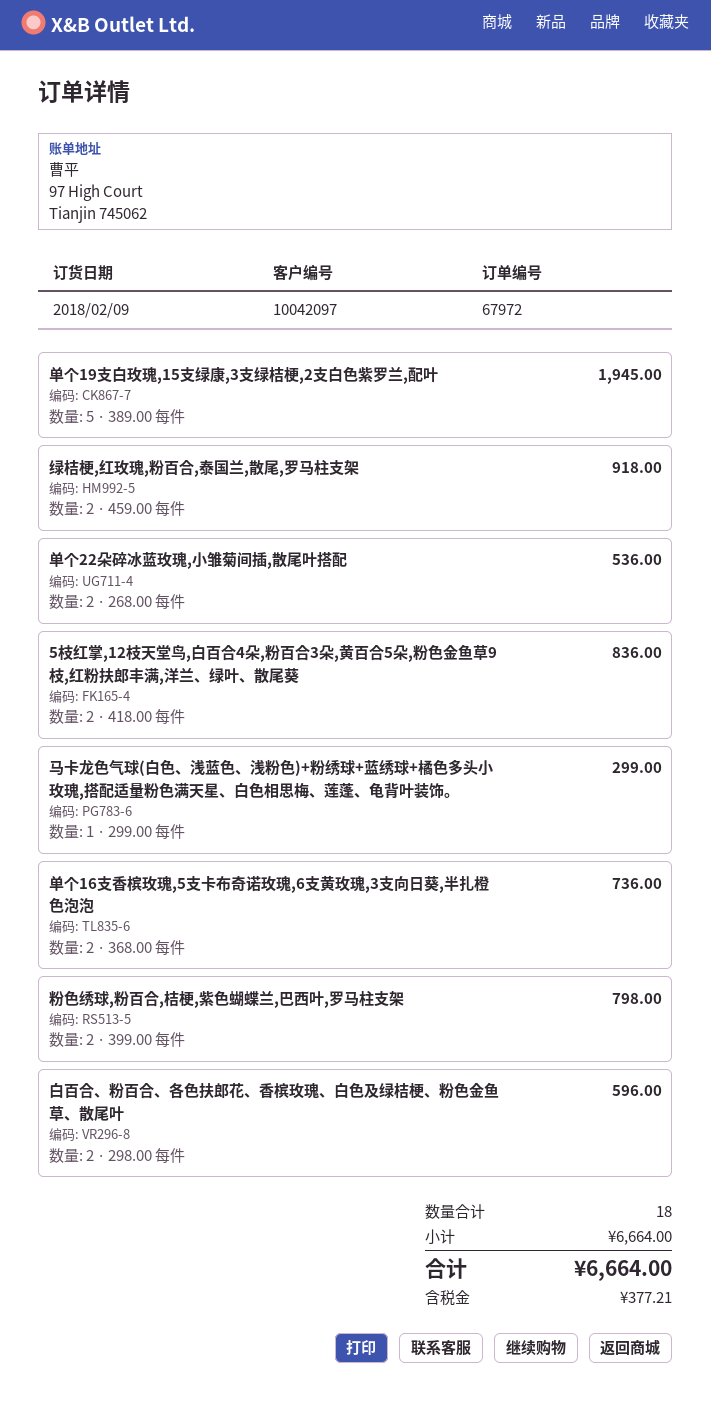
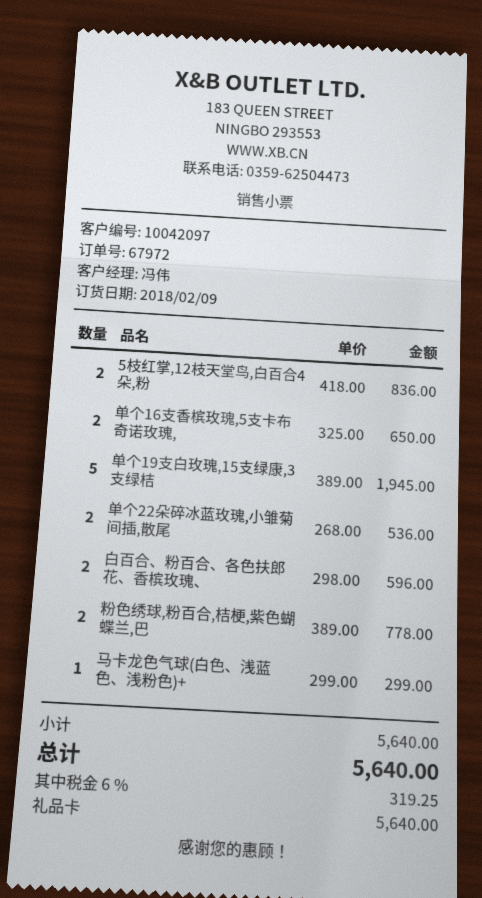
绿桔梗,红玫瑰,粉百合,泰国兰,散尾,罗马柱支架: 2 x 459.00 = 918.00 -> none
单个16支香槟玫瑰,5支卡布奇诺玫瑰,6支黄玫瑰,3支向日葵,半扎橙色泡泡: 2 x 368.00 = 736.00 -> 2 x 325.00 = 650.00
粉色绣球,粉百合,桔梗,紫色蝴蝶兰,巴西叶,罗马柱支架: 2 x 399.00 = 798.00 -> 2 x 389.00 = 778.00
subtotal: 6664.00 -> 5640.00
tax: 377.21 -> 319.25
total: 6664.00 -> 5640.00

